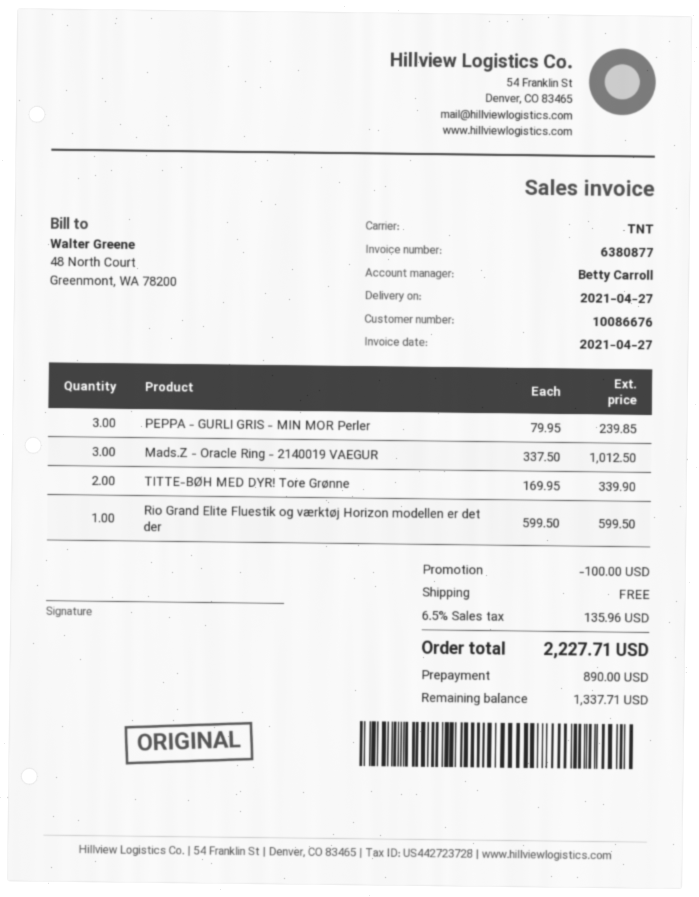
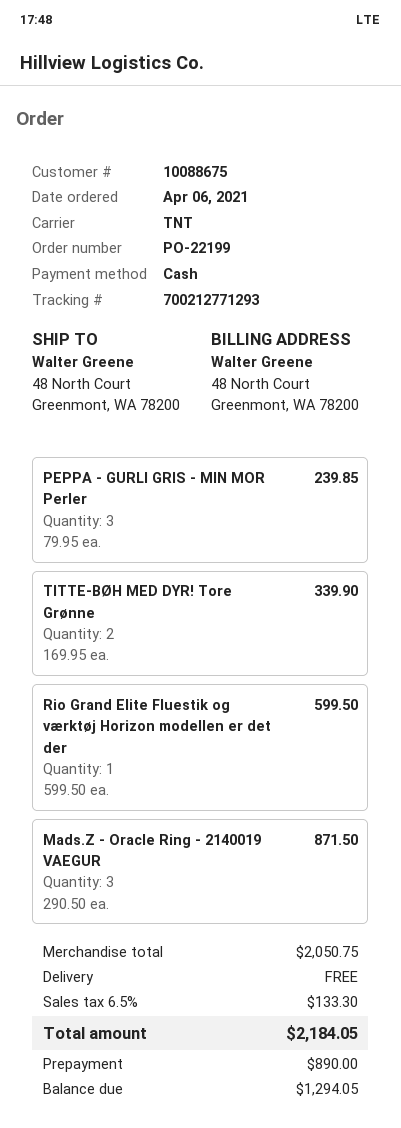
customer number: 10086676 -> 10088675
Mads.Z - Oracle Ring - 2140019 VAEGUR: 3 x 337.50 = 1012.50 -> 3 x 290.50 = 871.50
discount: 100.00 -> none
tax: 6.5% = 135.96 -> 6.5% = 133.30
total: 2227.71 -> 2184.05
balance: 1337.71 -> 1294.05

